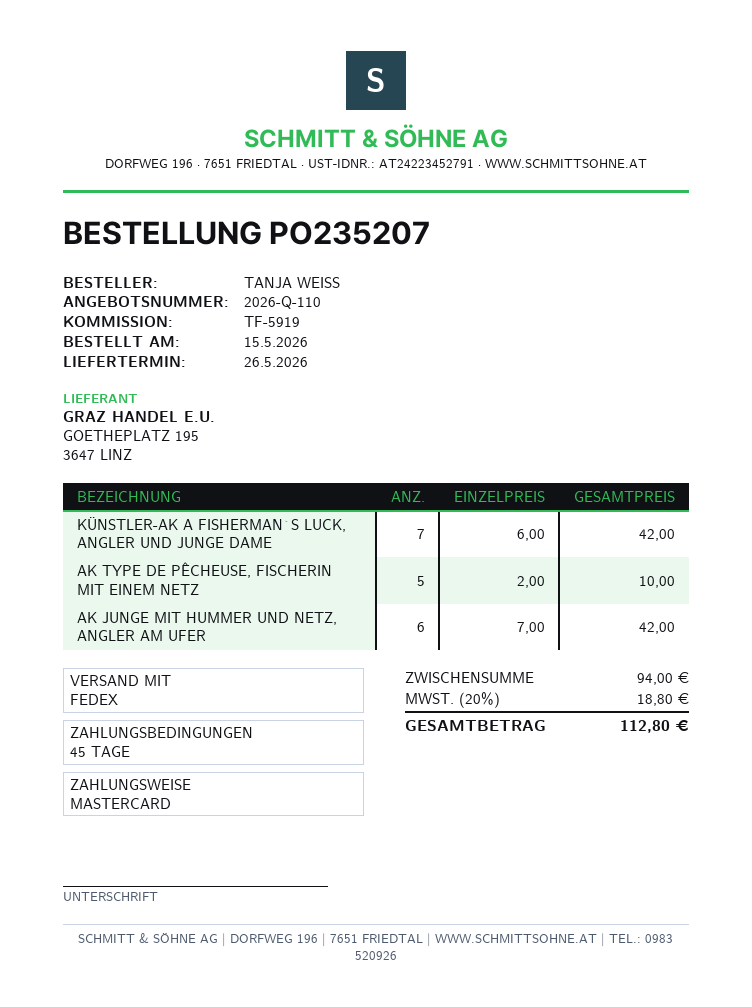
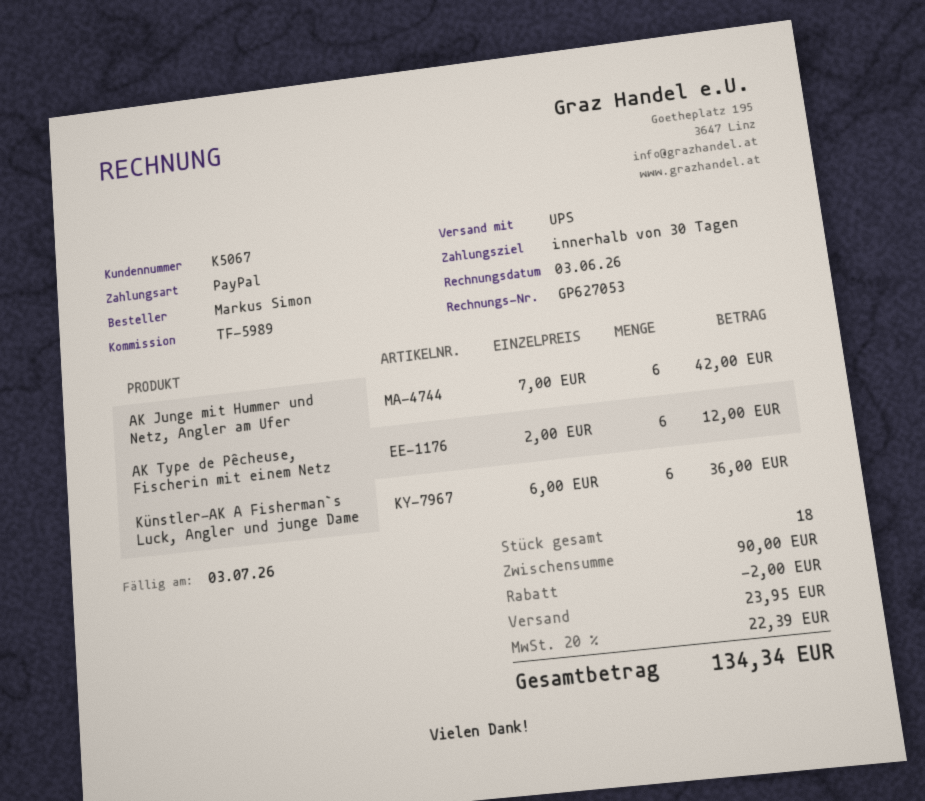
payment terms: 45 days -> 30 days
reference: TF-5919 -> TF-5989
ordered by: TANJA WEISS -> Markus Simon
payment method: Mastercard -> PayPal
shipping method: FedEx -> UPS
KÜNSTLER-AK A FISHERMAN`S LUCK, ANGLER UND JUNGE DAME: 7 x 6.00 = 42.00 -> 6 x 6.00 = 36.00
AK TYPE DE PÊCHEUSE, FISCHERIN MIT EINEM NETZ: 5 x 2.00 = 10.00 -> 6 x 2.00 = 12.00
subtotal: 94.00 -> 90.00
discount: none -> 2.00
shipping: none -> 23.95
tax: 20% = 18.80 -> 20% = 22.39
total: 112.80 -> 134.34

